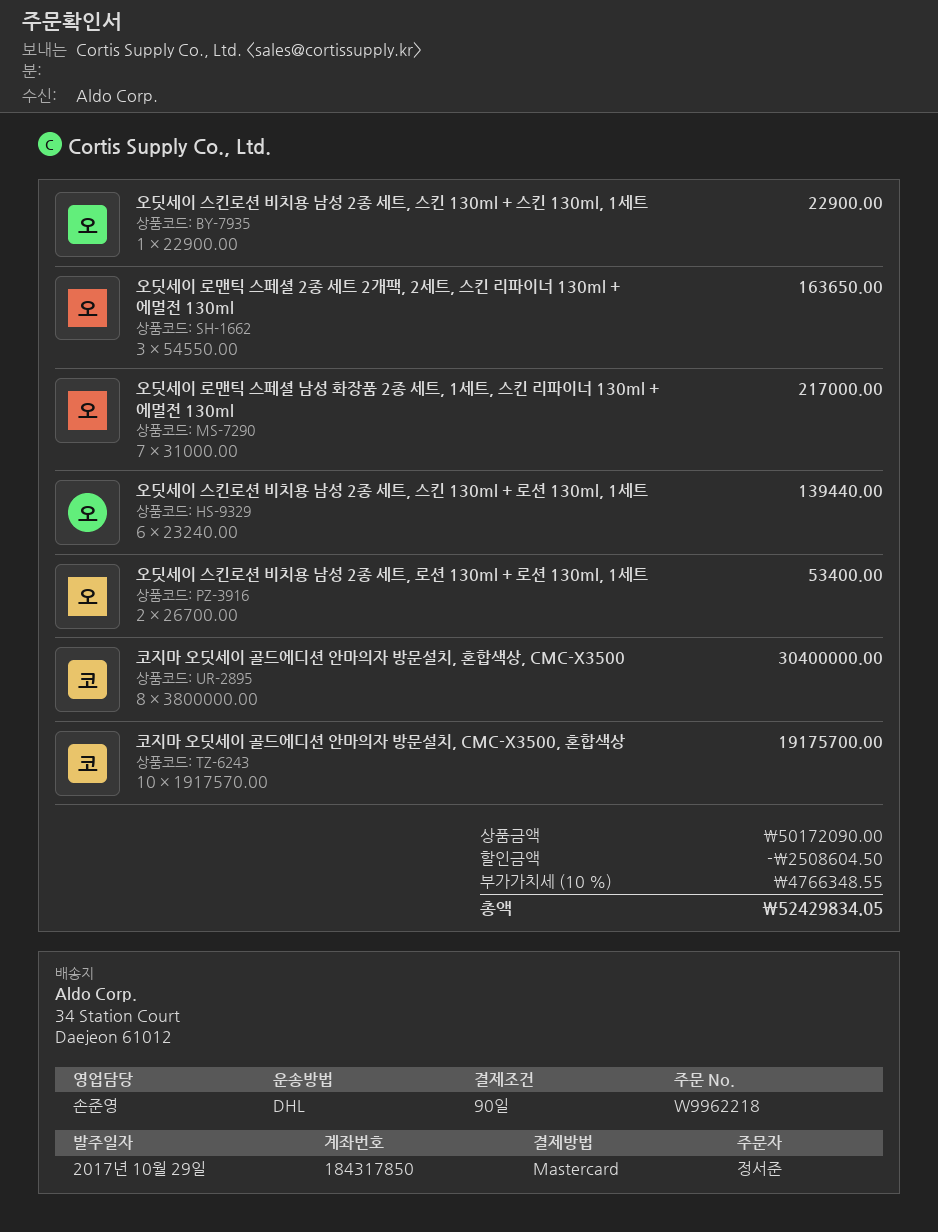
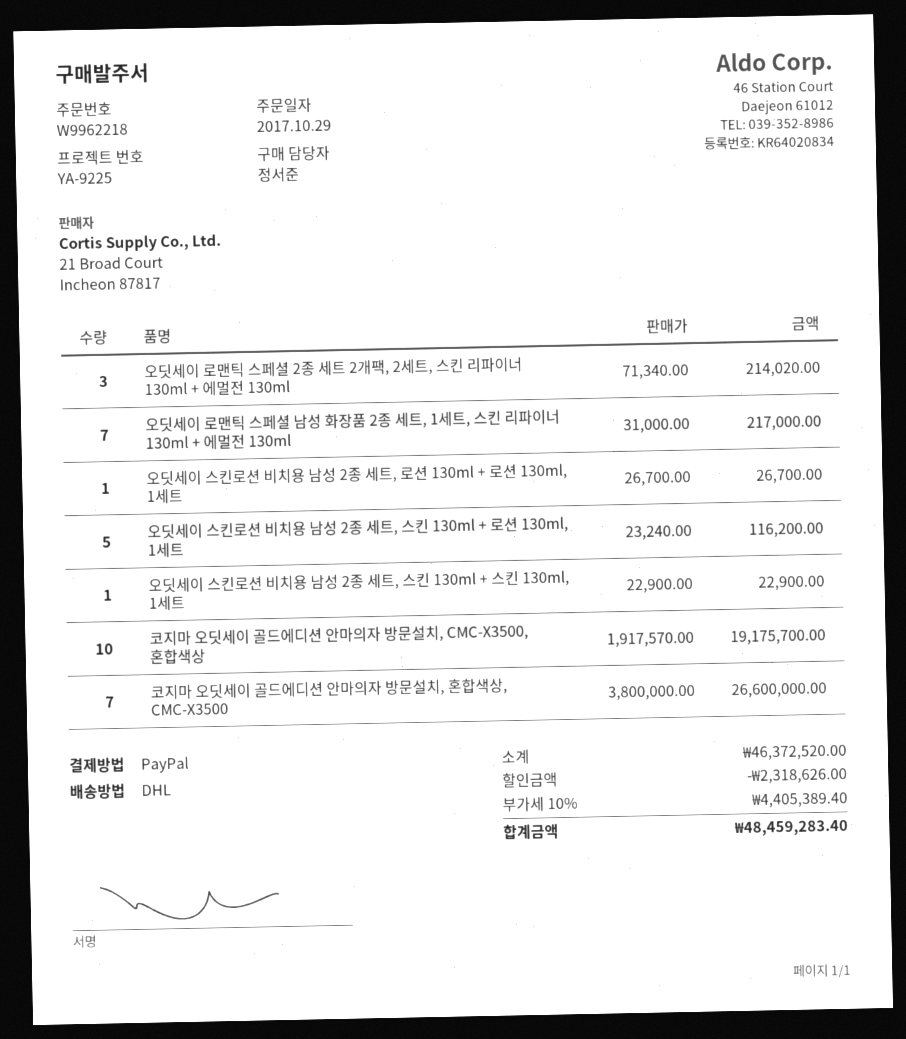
payment method: Mastercard -> PayPal
오딧세이 로맨틱 스페셜 2종 세트 2개팩, 2세트, 스킨 리파이너 130ml + 에멀전 130ml: 3 x 54550.00 = 163650.00 -> 3 x 71340.00 = 214020.00
오딧세이 스킨로션 비치용 남성 2종 세트, 스킨 130ml + 로션 130ml, 1세트: 6 x 23240.00 = 139440.00 -> 5 x 23240.00 = 116200.00
오딧세이 스킨로션 비치용 남성 2종 세트, 로션 130ml + 로션 130ml, 1세트: 2 x 26700.00 = 53400.00 -> 1 x 26700.00 = 26700.00
코지마 오딧세이 골드에디션 안마의자 방문설치, 혼합색상, CMC-X3500: 8 x 3800000.00 = 30400000.00 -> 7 x 3800000.00 = 26600000.00
subtotal: 50172090.00 -> 46372520.00
discount: 2508604.50 -> 2318626.00
tax: 10% = 4766348.55 -> 10% = 4405389.40
total: 52429834.05 -> 48459283.40

